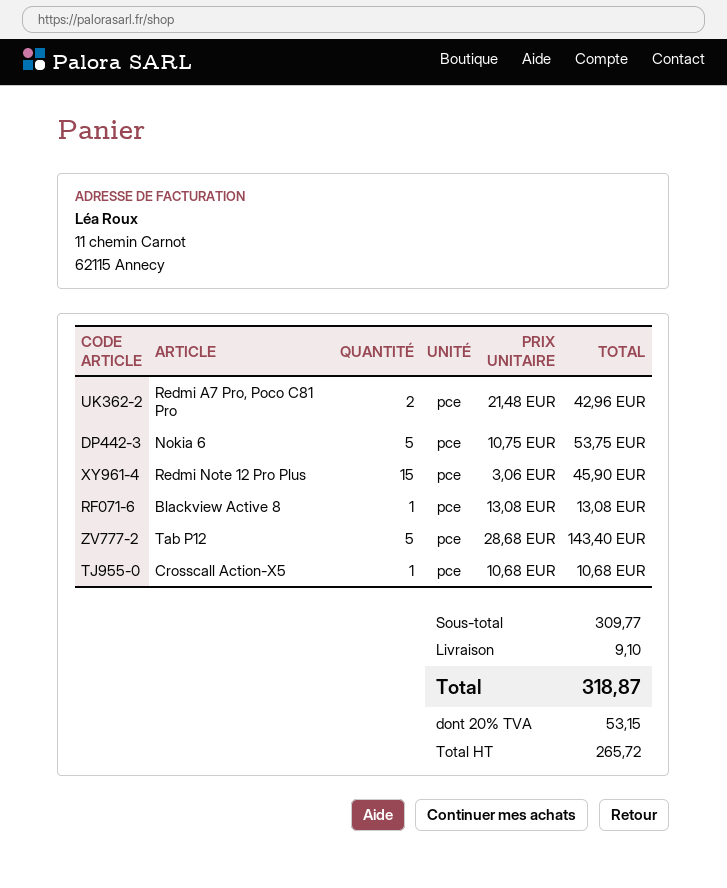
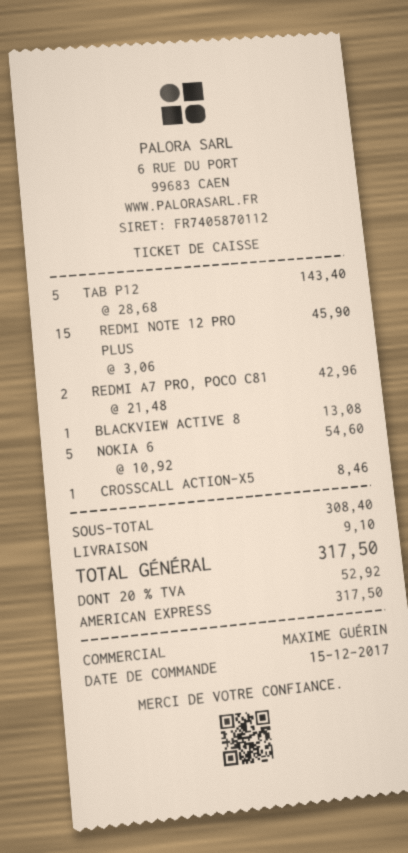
Nokia 6: 5 x 10.75 = 53.75 -> 5 x 10.92 = 54.60
Crosscall Action-X5: 1 x 10.68 = 10.68 -> 1 x 8.46 = 8.46
subtotal: 309.77 -> 308.40
tax: 20% = 53.15 -> 20% = 52.92
total: 318.87 -> 317.50

